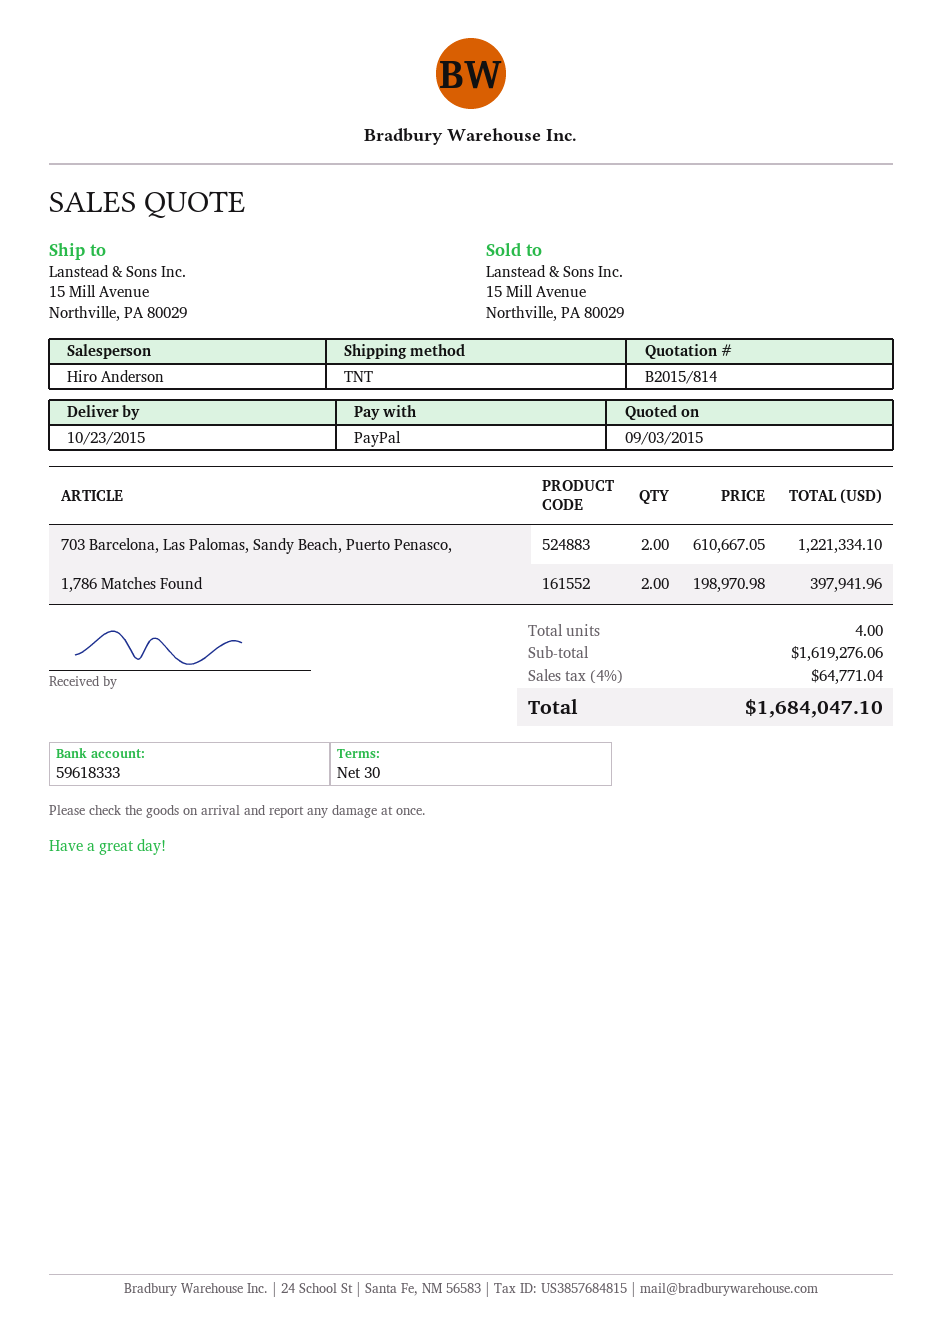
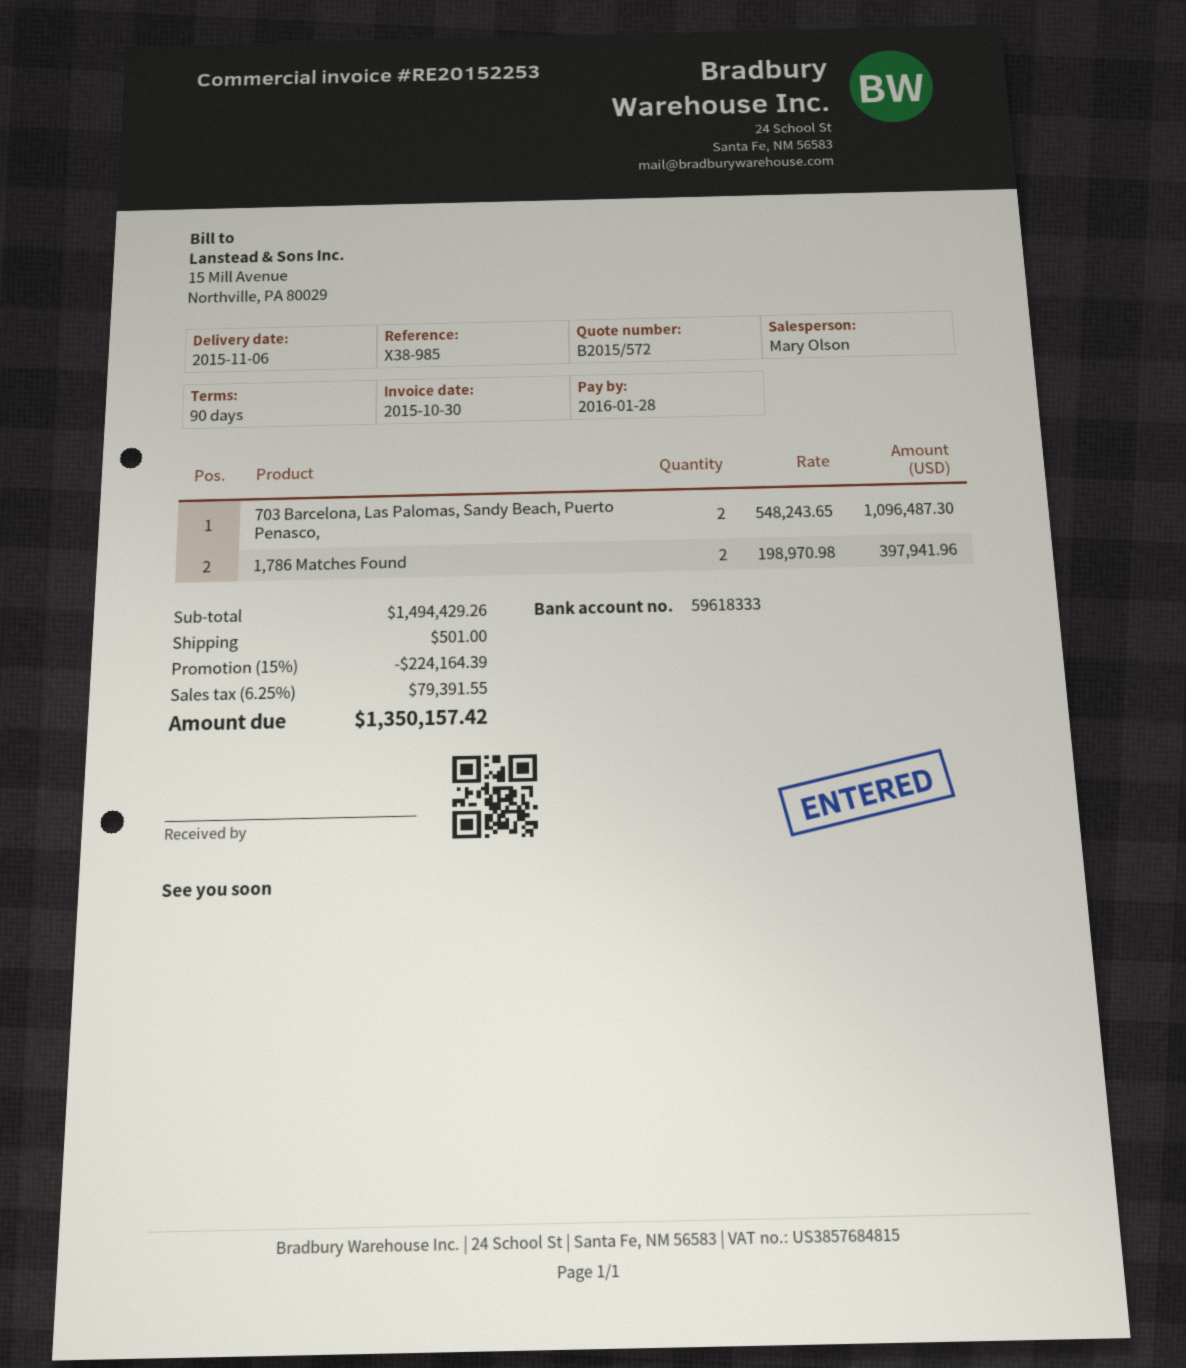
quote number: B2015/814 -> B2015/572
delivery date: 2015-10-23 -> 2015-11-06
payment terms: 30 days -> 90 days
sales rep: Hiro Anderson -> Mary Olson
703 Barcelona, Las Palomas, Sandy Beach, Puerto Penasco,: 2 x 610667.05 = 1221334.10 -> 2 x 548243.65 = 1096487.30
subtotal: 1619276.06 -> 1494429.26
discount: none -> 15% = 224164.39
shipping: none -> 501.00
tax: 4% = 64771.04 -> 6.25% = 79391.55
total: 1684047.10 -> 1350157.42

